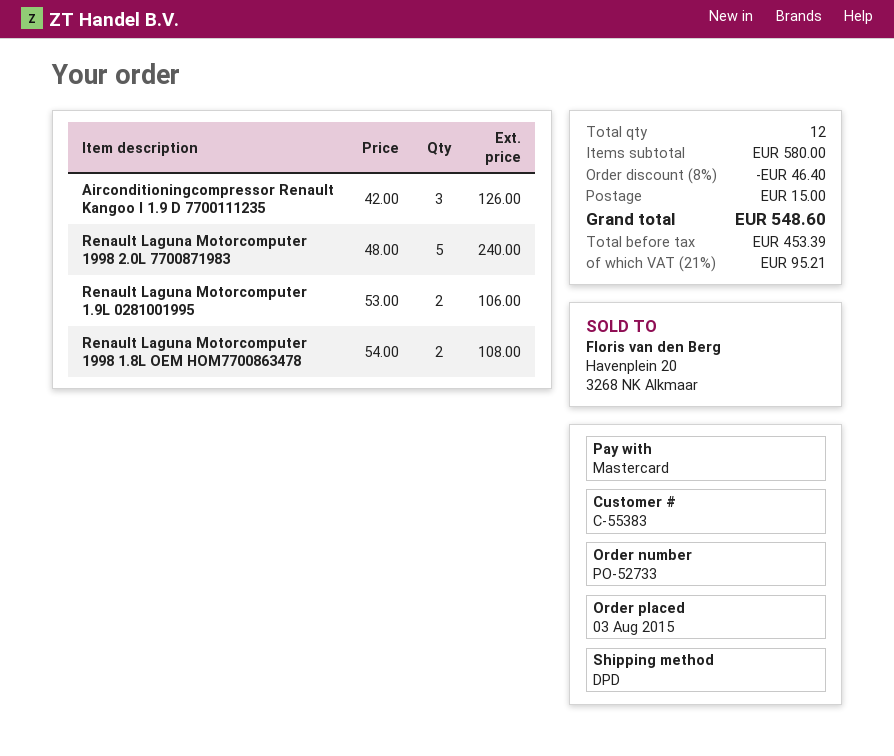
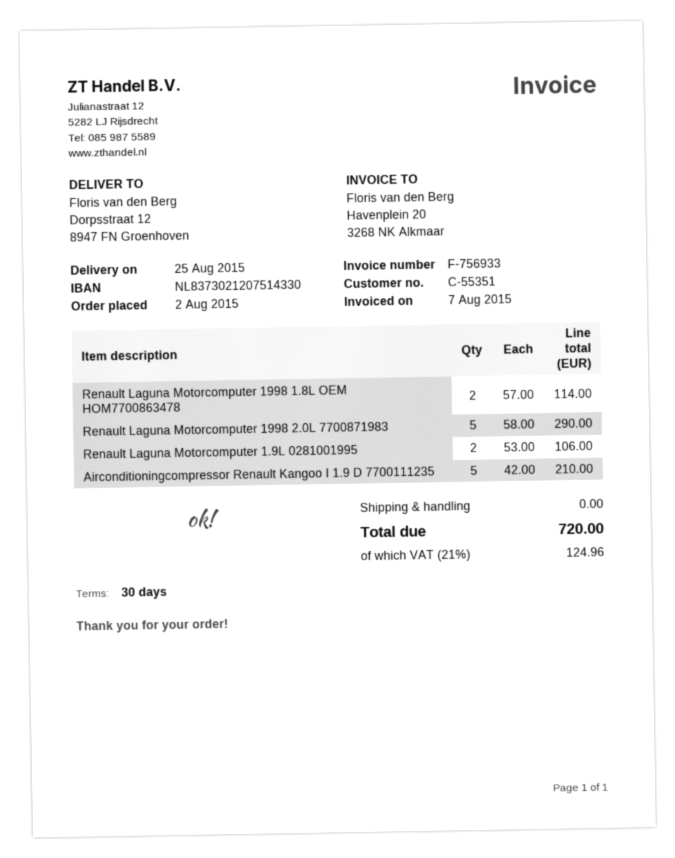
order date: 2015-08-03 -> 2015-08-02
customer number: C-55383 -> C-55351
Airconditioningcompressor Renault Kangoo I 1.9 D 7700111235: 3 x 42.00 = 126.00 -> 5 x 42.00 = 210.00
Renault Laguna Motorcomputer 1998 2.0L 7700871983: 5 x 48.00 = 240.00 -> 5 x 58.00 = 290.00
Renault Laguna Motorcomputer 1998 1.8L OEM HOM7700863478: 2 x 54.00 = 108.00 -> 2 x 57.00 = 114.00
discount: 8% = 46.40 -> none
shipping: 15.00 -> 0.00
tax: 21% = 95.21 -> 21% = 124.96
total: 548.60 -> 720.00

